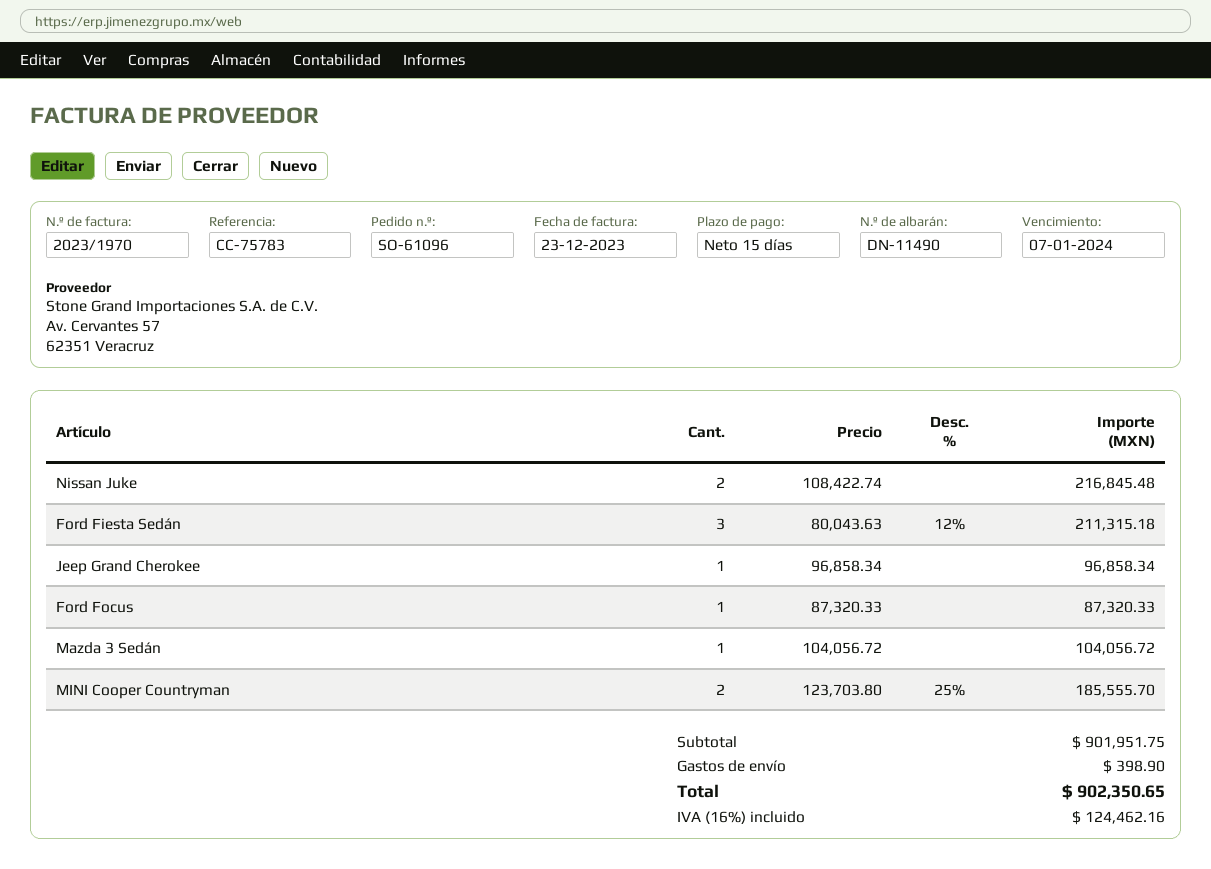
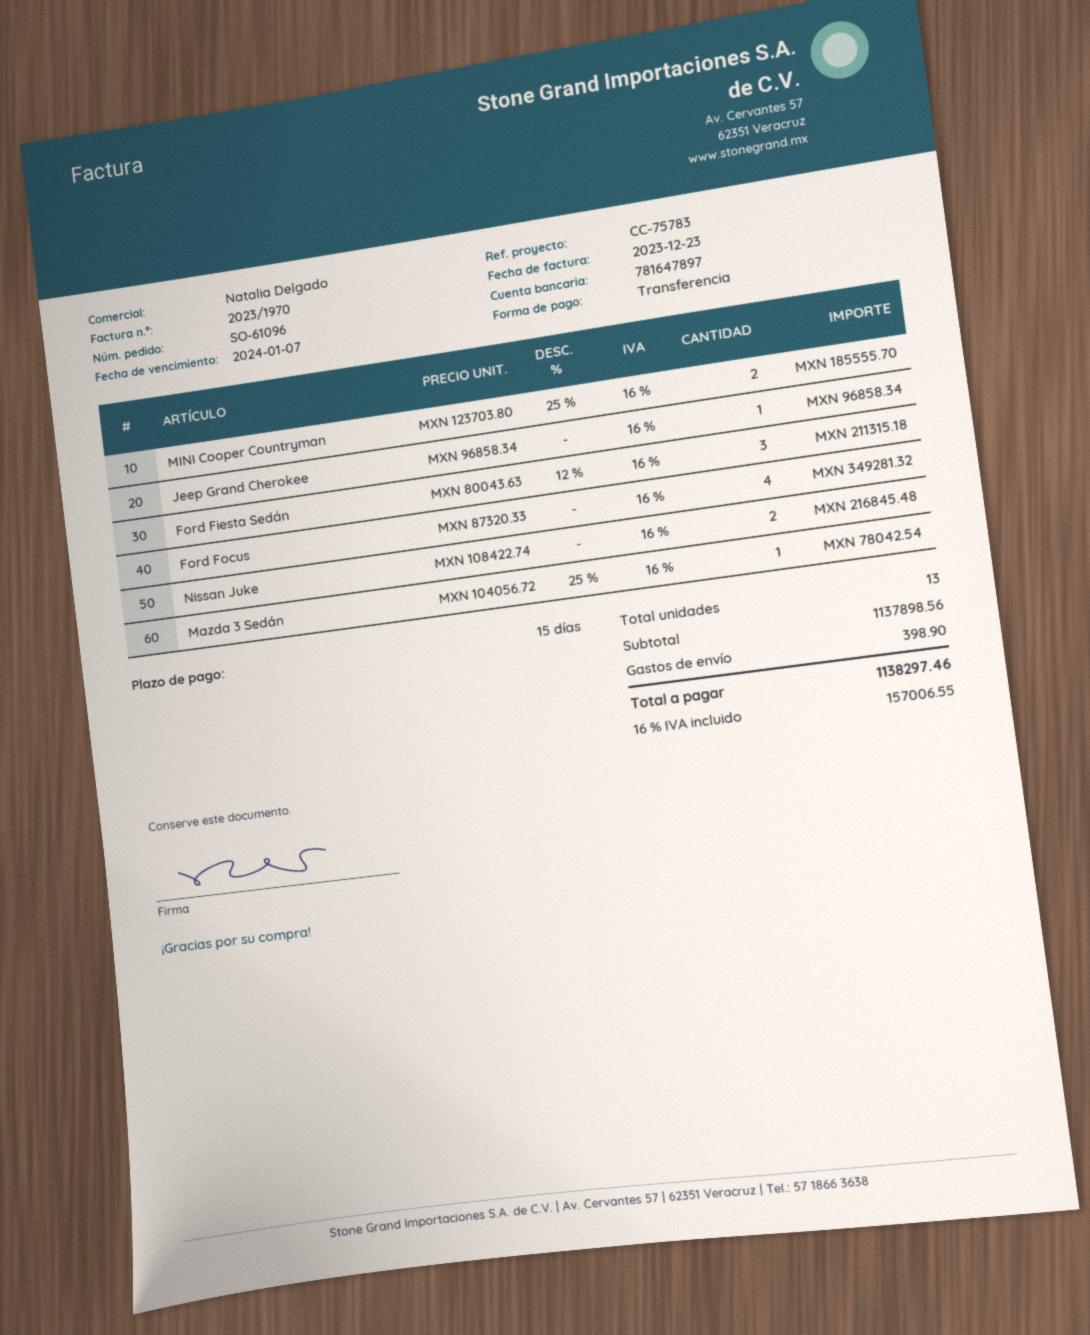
Ford Focus: 1 x 87320.33 = 87320.33 -> 4 x 87320.33 = 349281.32
Mazda 3 Sedán: 1 x 104056.72 = 104056.72 -> 1 x 104056.72 - 25% = 78042.54
subtotal: 901951.75 -> 1137898.56
tax: 16% = 124462.16 -> 16% = 157006.55
total: 902350.65 -> 1138297.46

